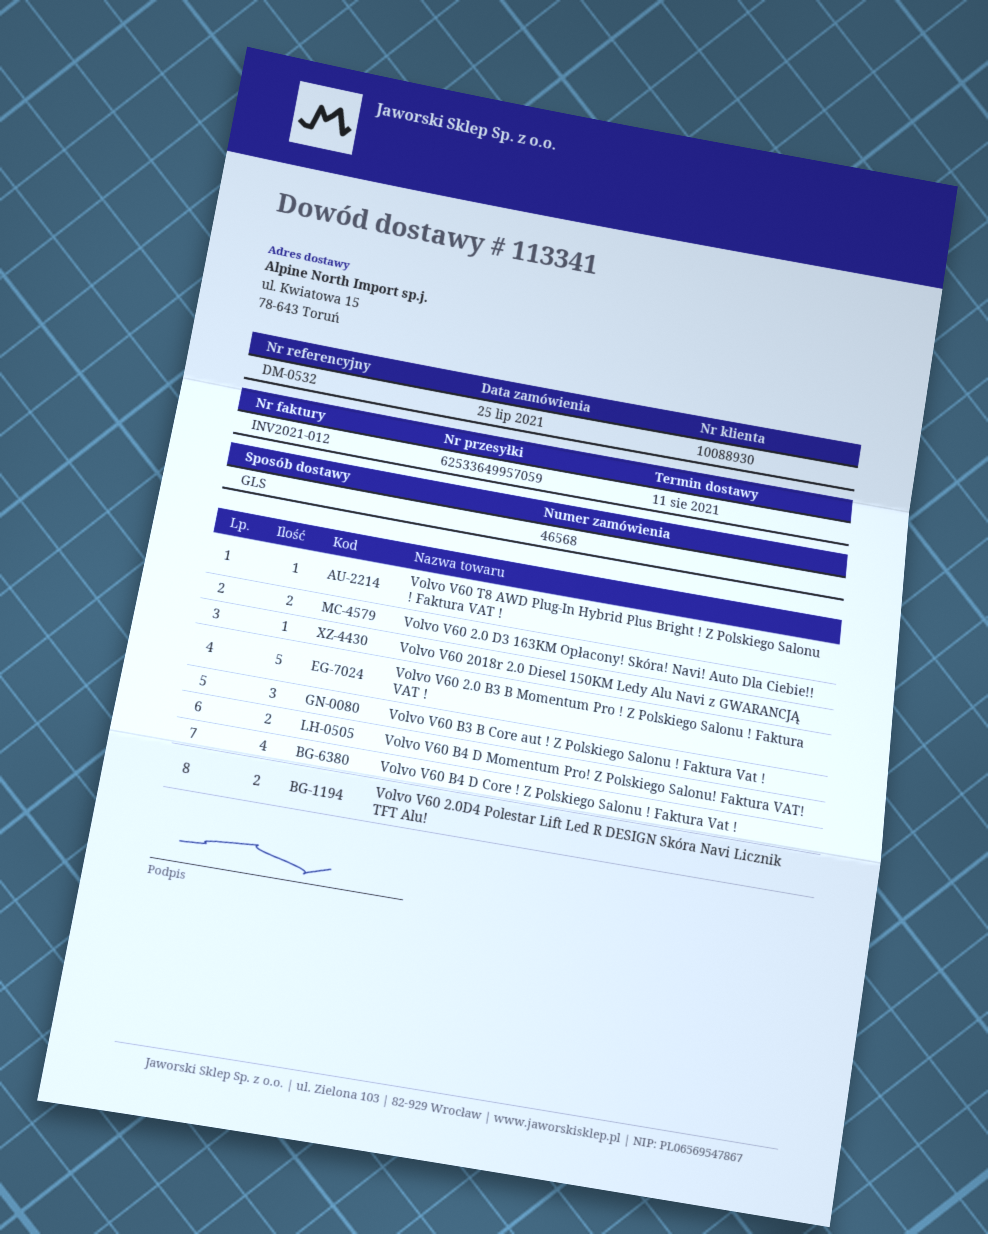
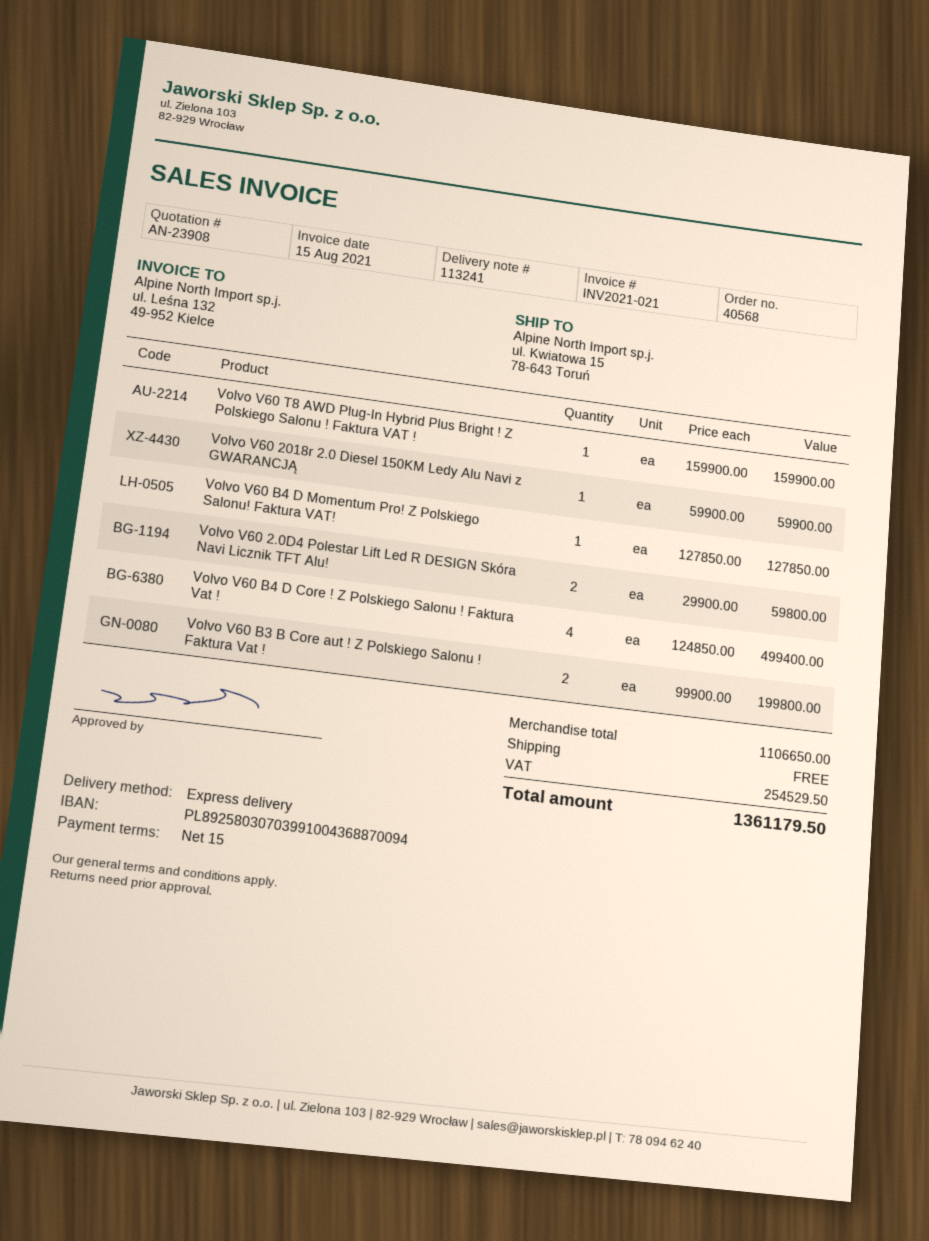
order number: 46568 -> 40568
delivery note number: 113341 -> 113241
invoice number: INV2021-012 -> INV2021-021
shipping method: GLS -> express
Volvo V60 2.0 D3 163KM Opłacony! Skóra! Navi! Auto Dla Ciebie!!: 2 -> none
Volvo V60 2.0 B3 B Momentum Pro ! Z Polskiego Salonu ! Faktura VAT !: 5 -> none
Volvo V60 B3 B Core aut ! Z Polskiego Salonu ! Faktura Vat !: 3 -> 2
Volvo V60 B4 D Momentum Pro! Z Polskiego Salonu! Faktura VAT!: 2 -> 1

